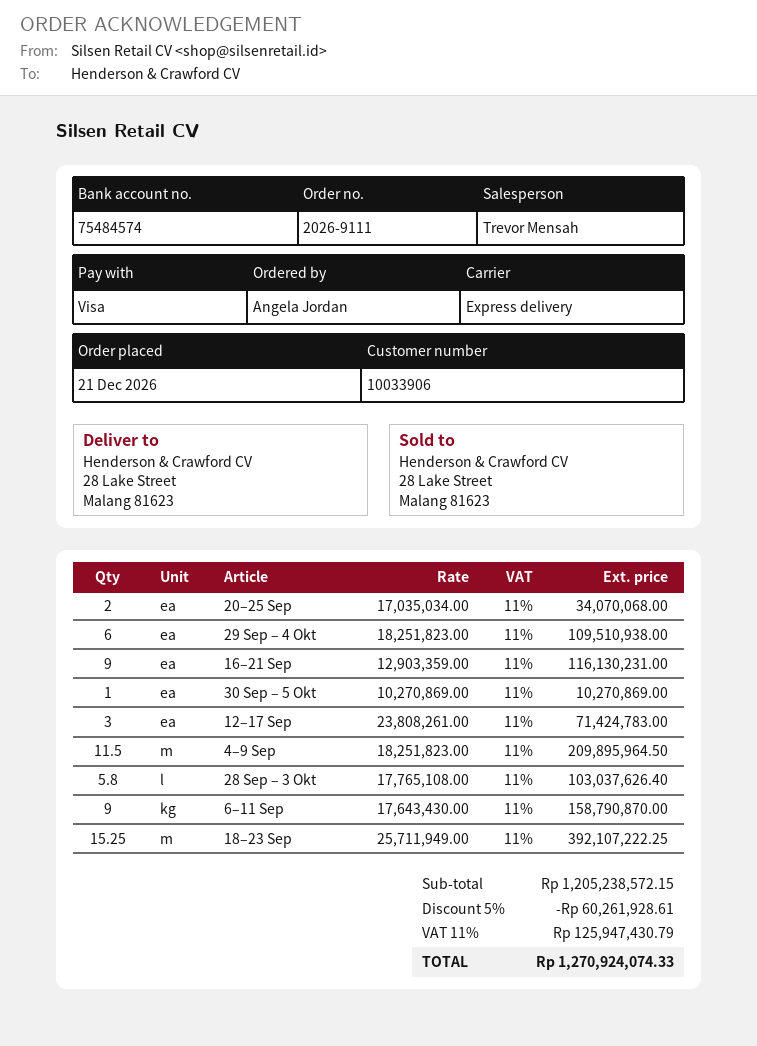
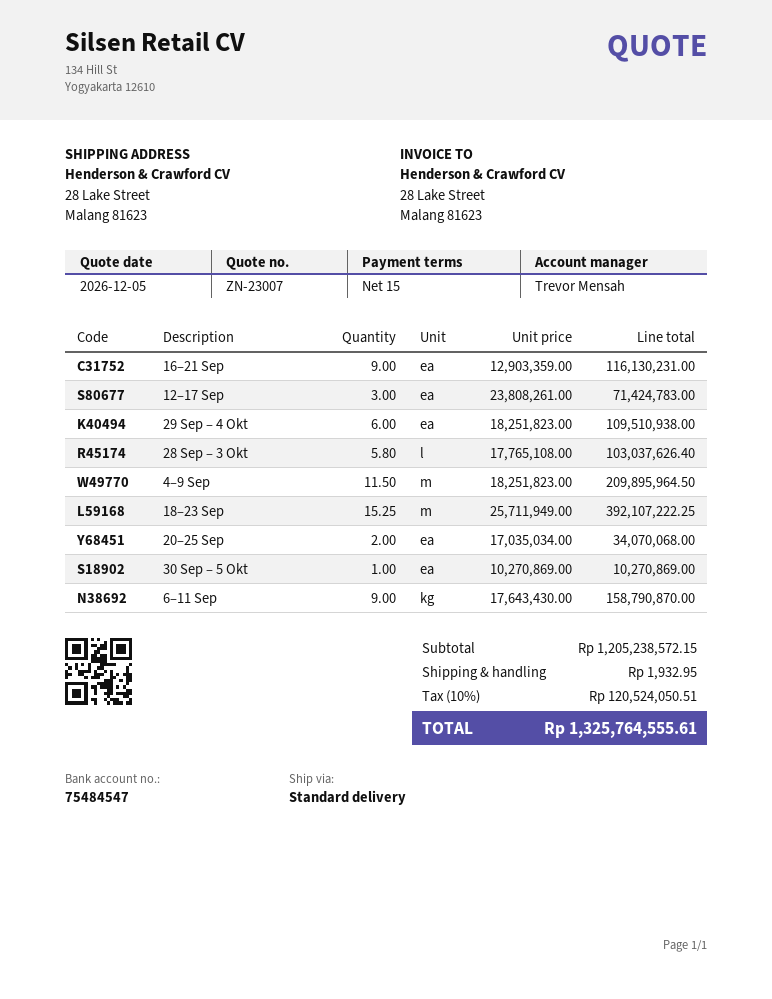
bank account: 75484574 -> 75484547
shipping method: express -> standard
discount: 5% = 60261928.61 -> none
shipping: none -> 1932.95
tax: 11% = 125947430.79 -> 10% = 120524050.51
total: 1270924074.33 -> 1325764555.61

